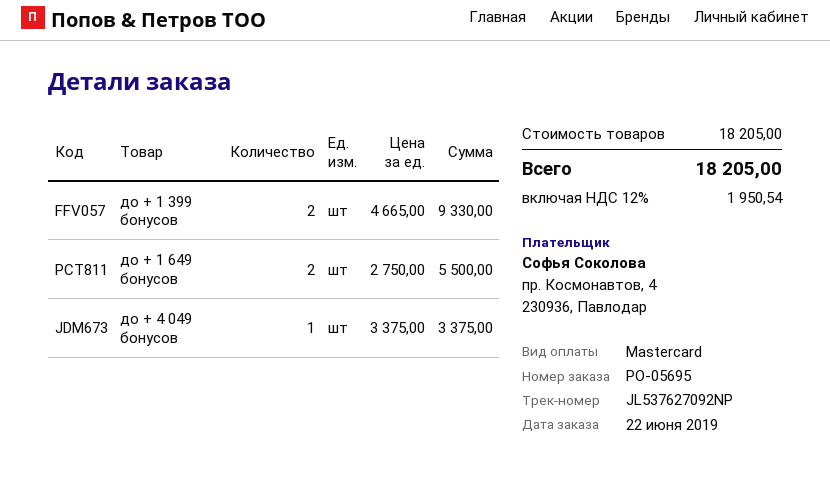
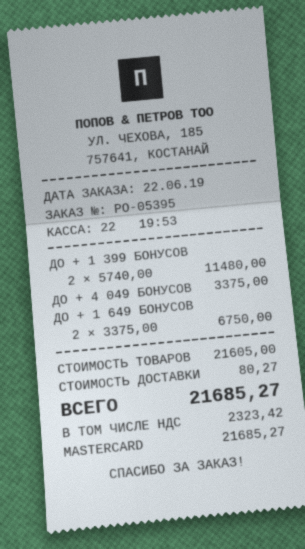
order number: PO-05695 -> PO-05395
до + 1 399 бонусов: 2 x 4665.00 = 9330.00 -> 2 x 5740.00 = 11480.00
до + 1 649 бонусов: 2 x 2750.00 = 5500.00 -> 2 x 3375.00 = 6750.00
subtotal: 18205.00 -> 21605.00
shipping: none -> 80.27
tax: 1950.54 -> 2323.42
total: 18205.00 -> 21685.27

